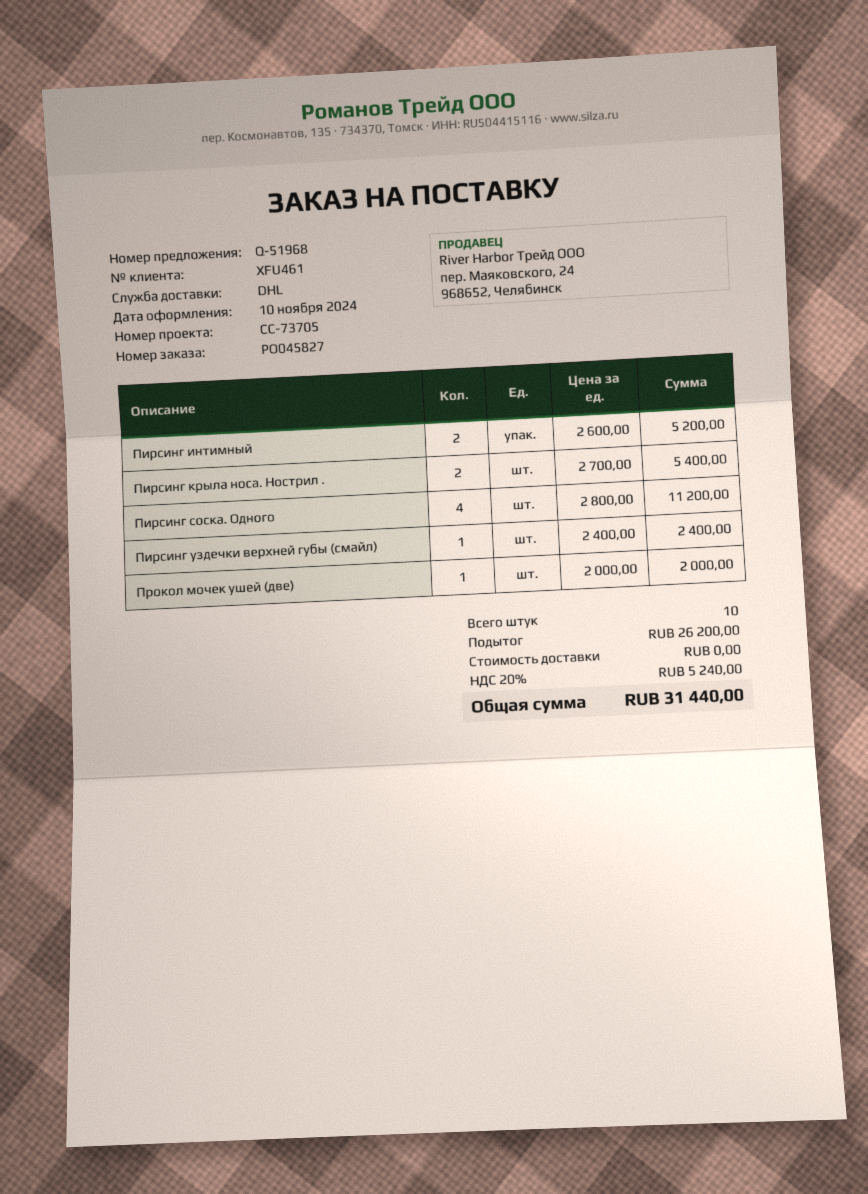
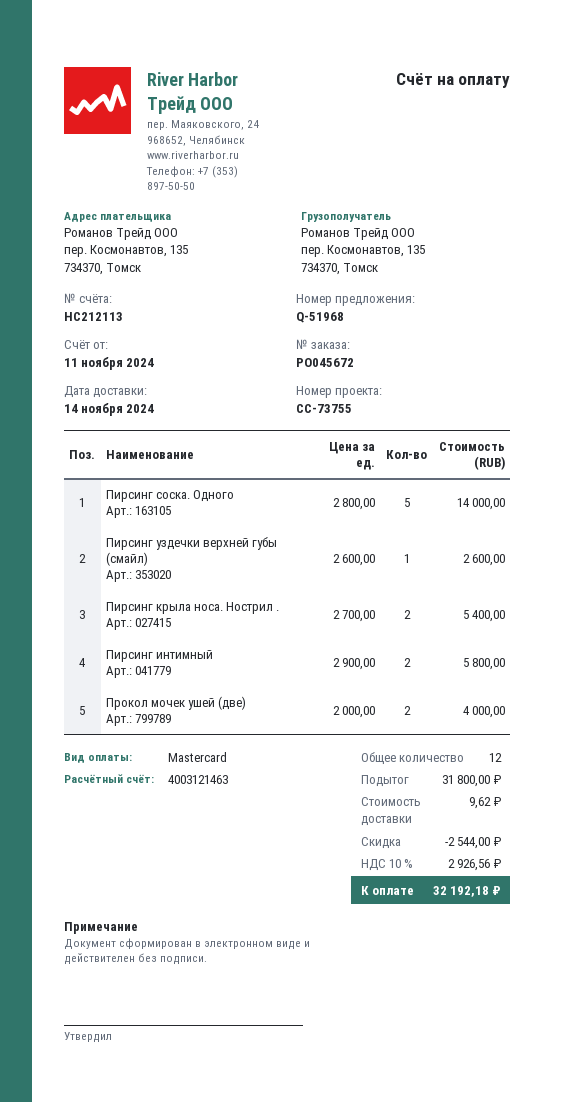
order number: PO045827 -> PO045672
reference: CC-73705 -> CC-73755
Пирсинг интимный: 2 x 2600.00 = 5200.00 -> 2 x 2900.00 = 5800.00
Пирсинг соска. Одного: 4 x 2800.00 = 11200.00 -> 5 x 2800.00 = 14000.00
Пирсинг уздечки верхней губы (смайл): 1 x 2400.00 = 2400.00 -> 1 x 2600.00 = 2600.00
Прокол мочек ушей (две): 1 x 2000.00 = 2000.00 -> 2 x 2000.00 = 4000.00
total quantity: 10 -> 12
subtotal: 26200.00 -> 31800.00
discount: none -> 2544.00
shipping: 0.00 -> 9.62
tax: 20% = 5240.00 -> 10% = 2926.56
total: 31440.00 -> 32192.18

